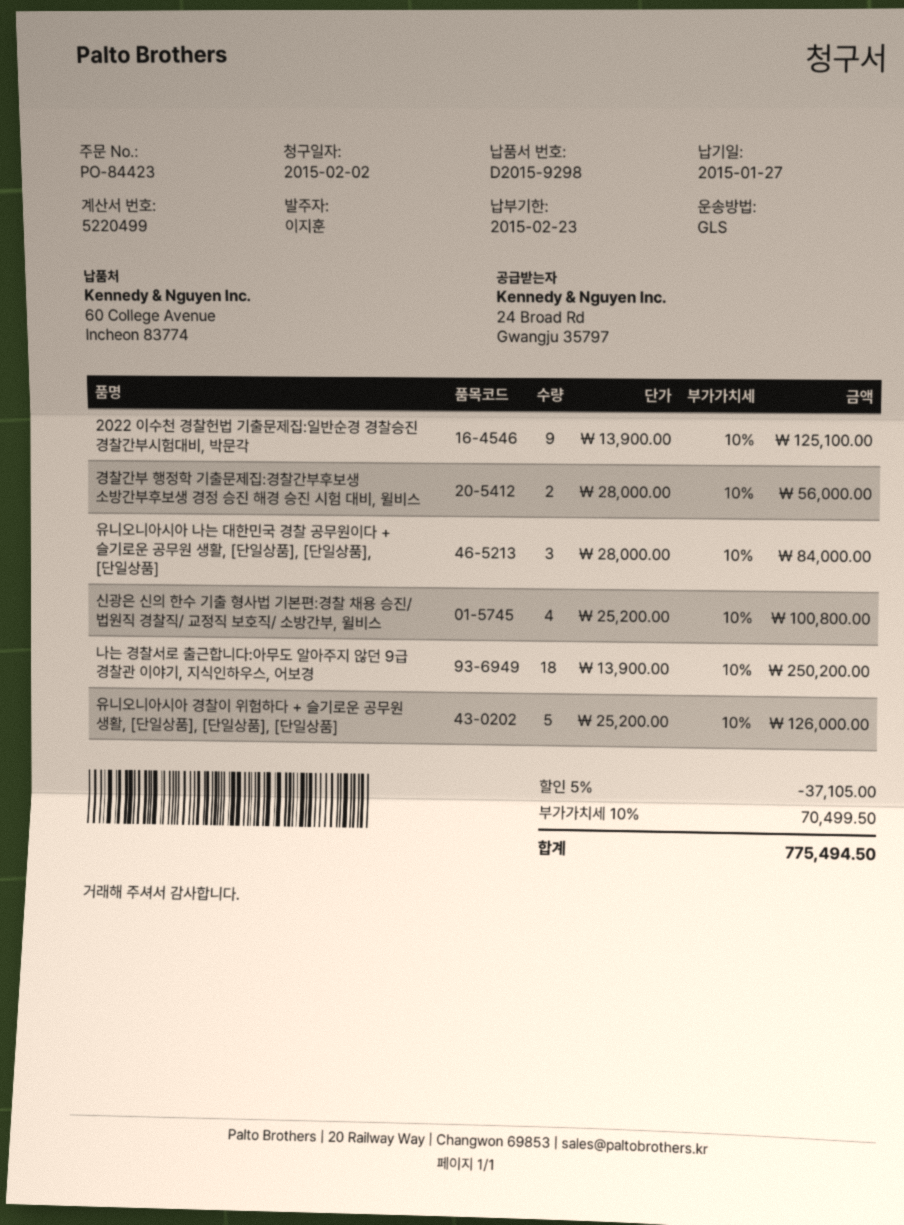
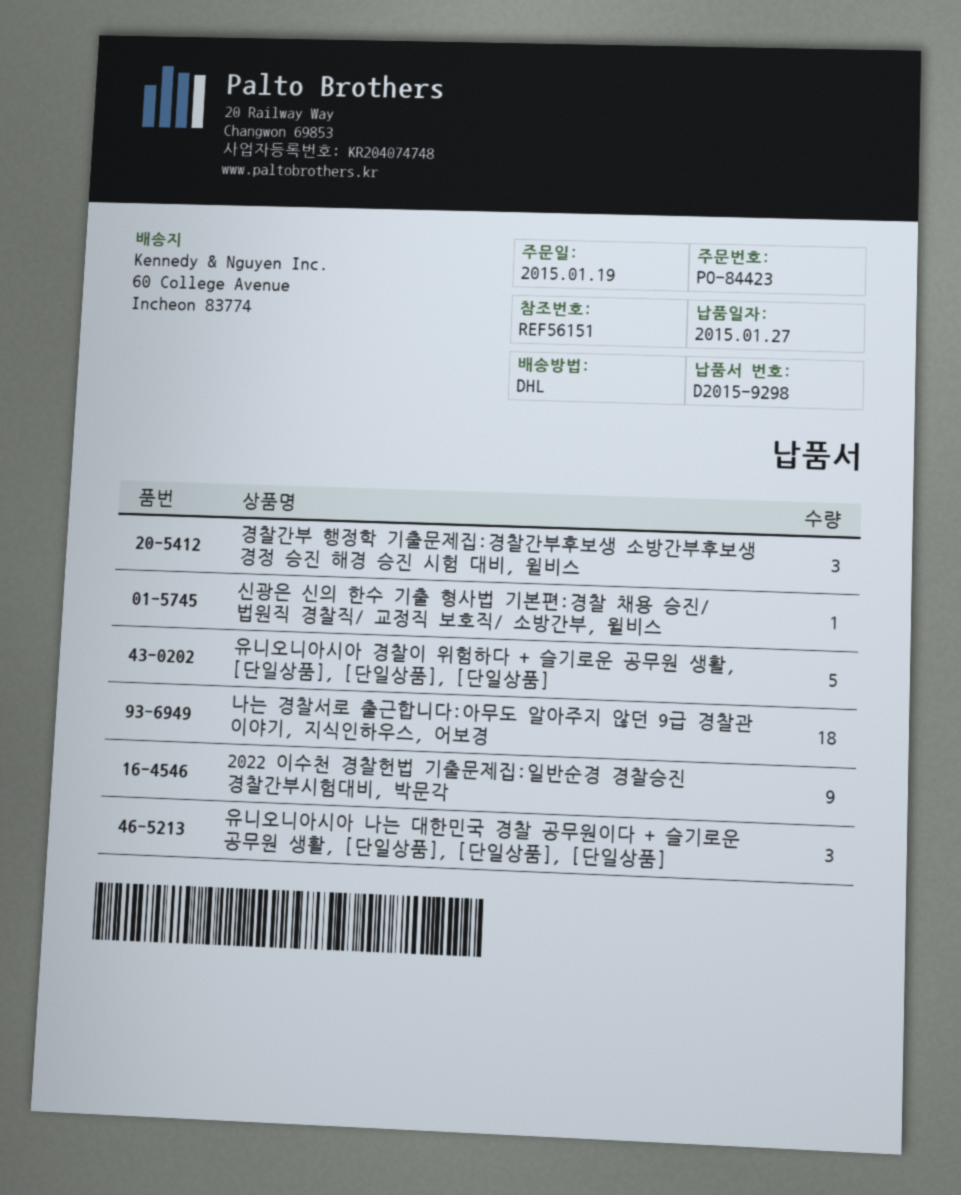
shipping method: GLS -> DHL
경찰간부 행정학 기출문제집:경찰간부후보생 소방간부후보생 경정 승진 해경 승진 시험 대비, 윌비스: 2 -> 3
신광은 신의 한수 기출 형사법 기본편:경찰 채용 승진/ 법원직 경찰직/ 교정직 보호직/ 소방간부, 윌비스: 4 -> 1

